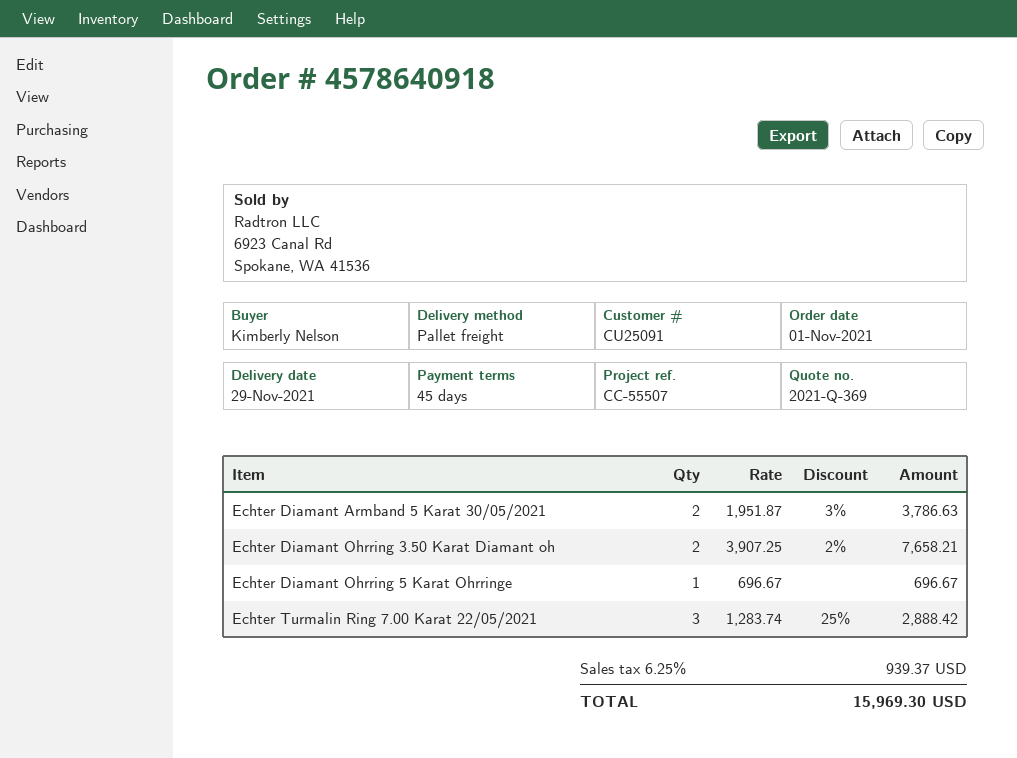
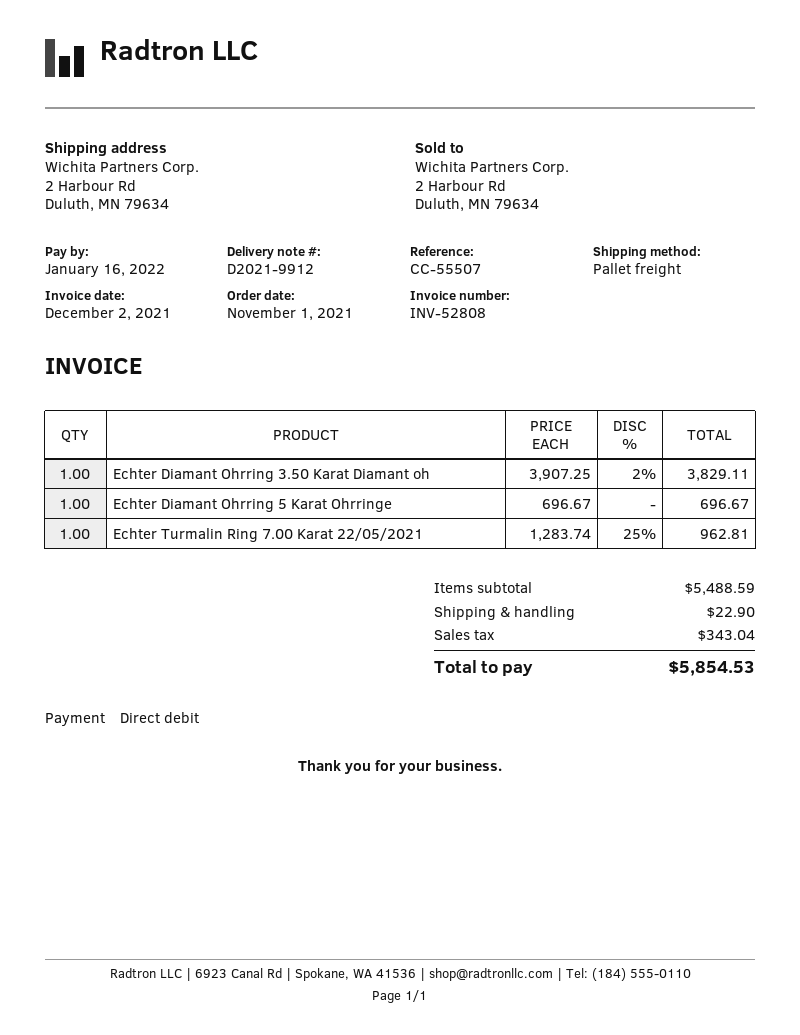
Echter Diamant Armband 5 Karat 30/05/2021: 2 x 1951.87 - 3% = 3786.63 -> none
Echter Diamant Ohrring 3.50 Karat Diamant oh: 2 x 3907.25 - 2% = 7658.21 -> 1 x 3907.25 - 2% = 3829.11
Echter Turmalin Ring 7.00 Karat 22/05/2021: 3 x 1283.74 - 25% = 2888.42 -> 1 x 1283.74 - 25% = 962.81
shipping: none -> 22.90
tax: 939.37 -> 343.04
total: 15969.30 -> 5854.53

